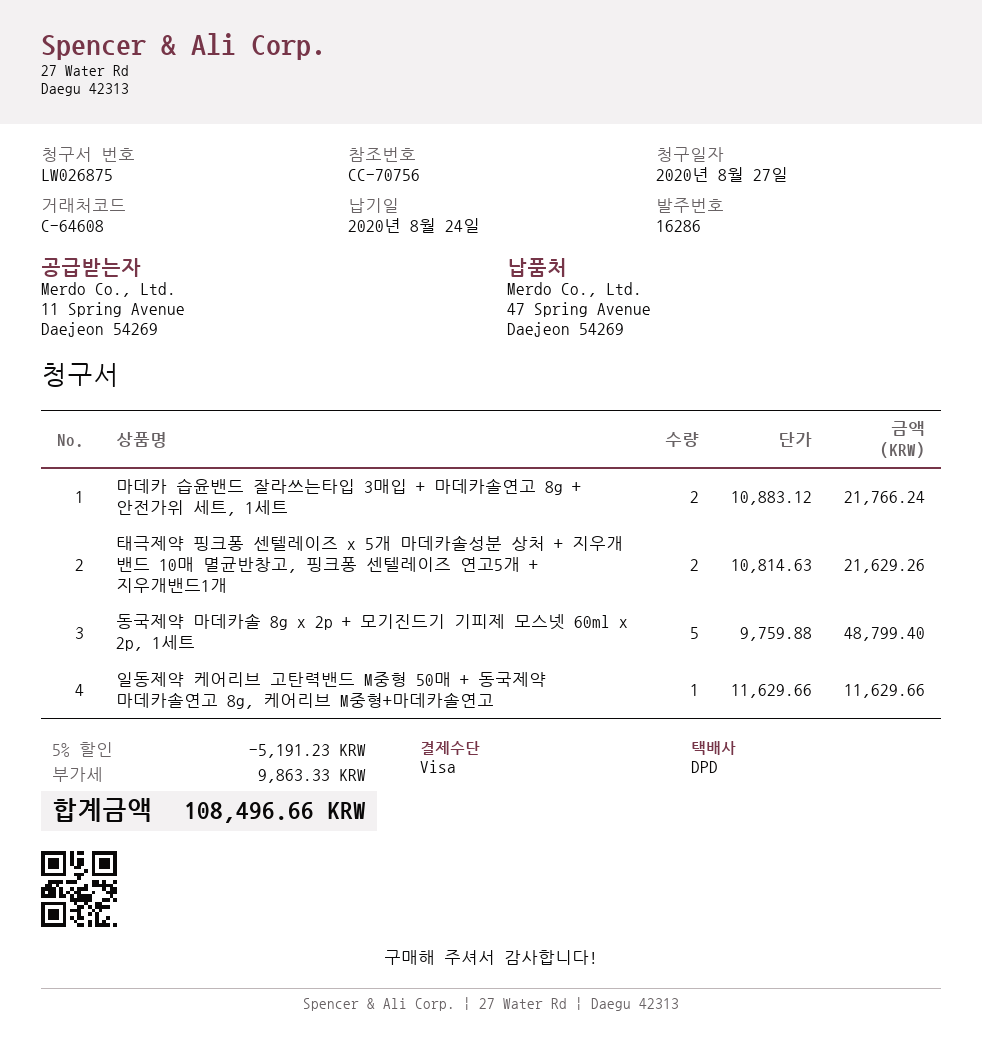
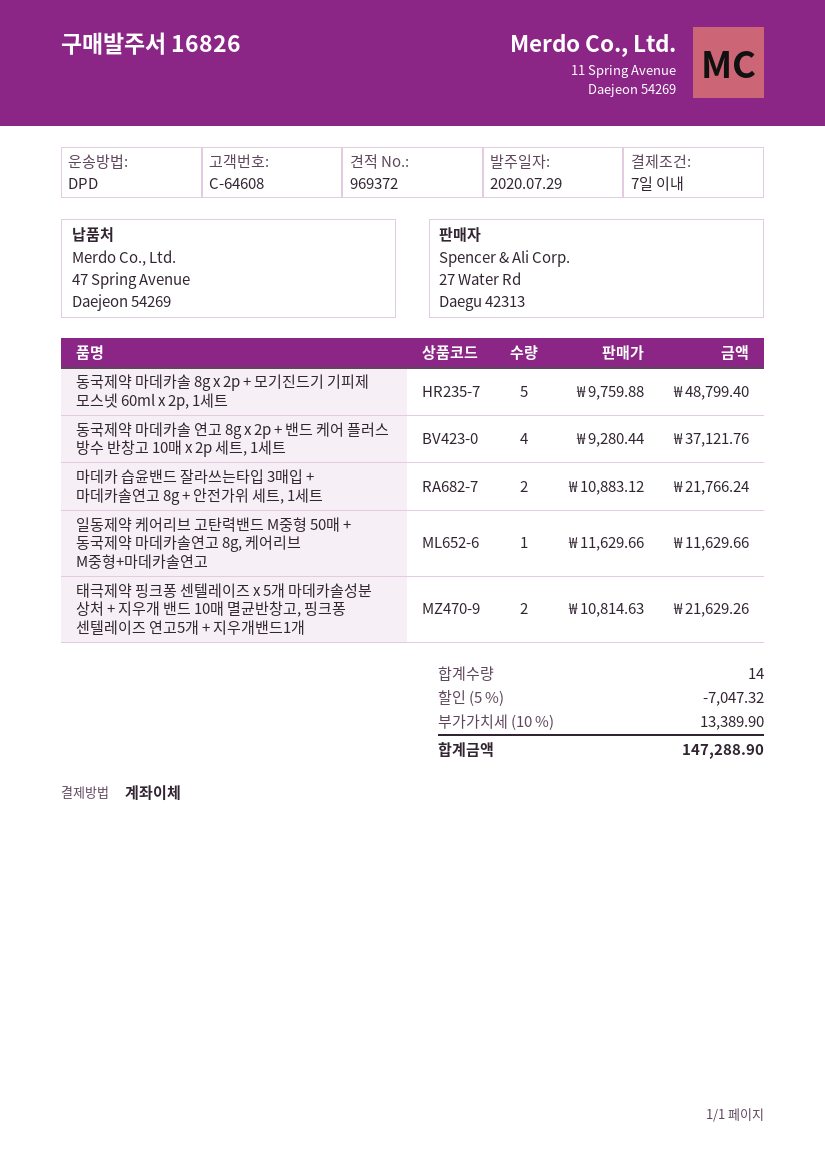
order number: 16286 -> 16826
payment method: Visa -> bank transfer
동국제약 마데카솔 연고 8g x 2p + 밴드 케어 플러스 방수 반창고 10매 x 2p 세트, 1세트: none -> 4 x 9280.44 = 37121.76
discount: 5% = 5191.23 -> 5% = 7047.32
tax: 9863.33 -> 13389.90
total: 108496.66 -> 147288.90

